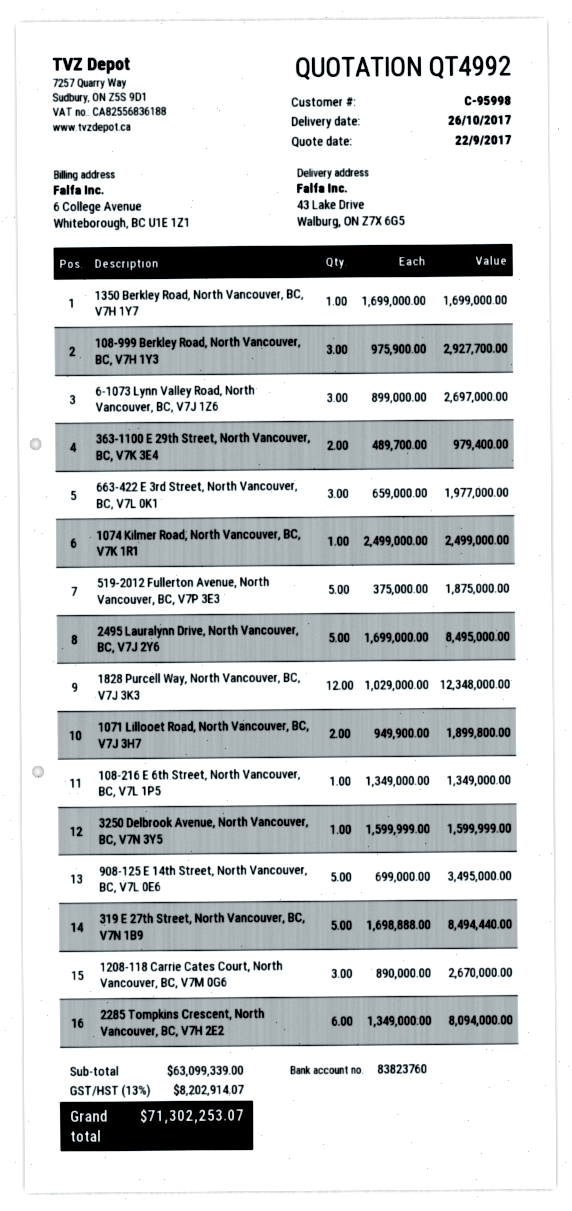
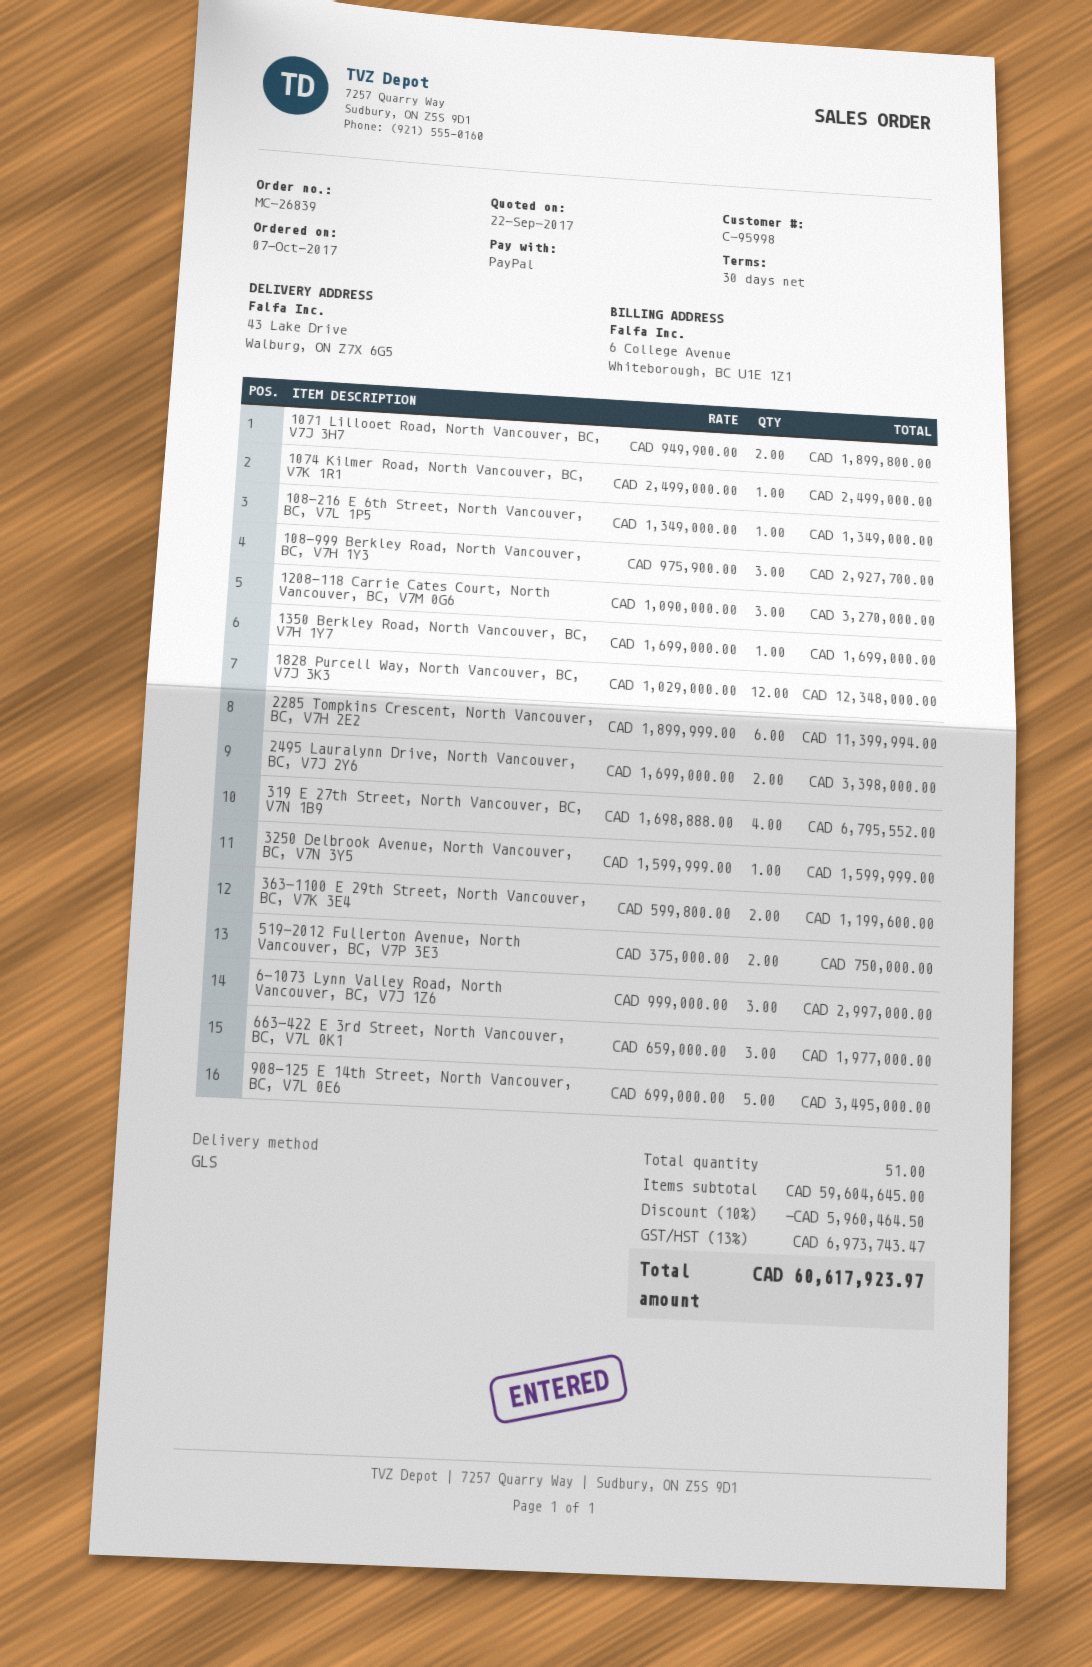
6-1073 Lynn Valley Road, North Vancouver, BC, V7J 1Z6: 3 x 899000.00 = 2697000.00 -> 3 x 999000.00 = 2997000.00
363-1100 E 29th Street, North Vancouver, BC, V7K 3E4: 2 x 489700.00 = 979400.00 -> 2 x 599800.00 = 1199600.00
519-2012 Fullerton Avenue, North Vancouver, BC, V7P 3E3: 5 x 375000.00 = 1875000.00 -> 2 x 375000.00 = 750000.00
2495 Lauralynn Drive, North Vancouver, BC, V7J 2Y6: 5 x 1699000.00 = 8495000.00 -> 2 x 1699000.00 = 3398000.00
319 E 27th Street, North Vancouver, BC, V7N 1B9: 5 x 1698888.00 = 8494440.00 -> 4 x 1698888.00 = 6795552.00
1208-118 Carrie Cates Court, North Vancouver, BC, V7M 0G6: 3 x 890000.00 = 2670000.00 -> 3 x 1090000.00 = 3270000.00
2285 Tompkins Crescent, North Vancouver, BC, V7H 2E2: 6 x 1349000.00 = 8094000.00 -> 6 x 1899999.00 = 11399994.00
subtotal: 63099339.00 -> 59604645.00
discount: none -> 10% = 5960464.50
tax: 13% = 8202914.07 -> 13% = 6973743.47
total: 71302253.07 -> 60617923.97

